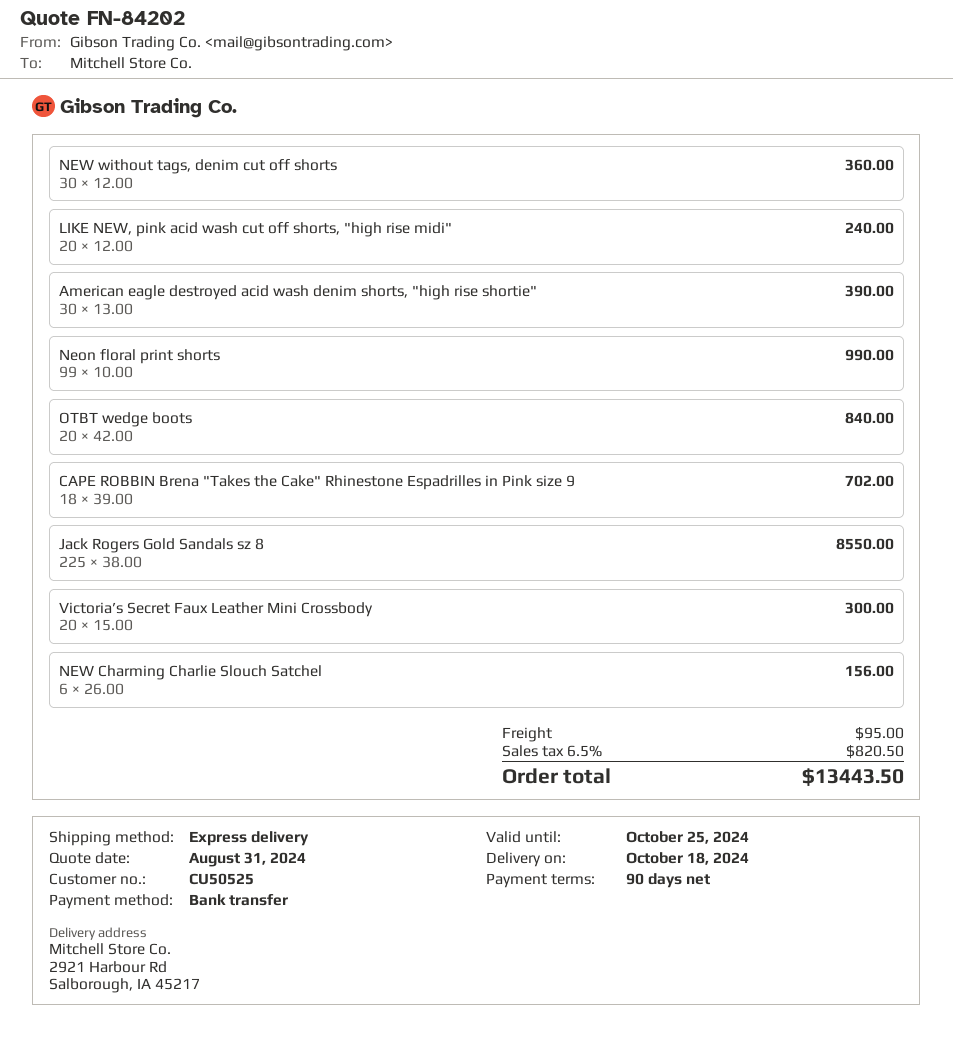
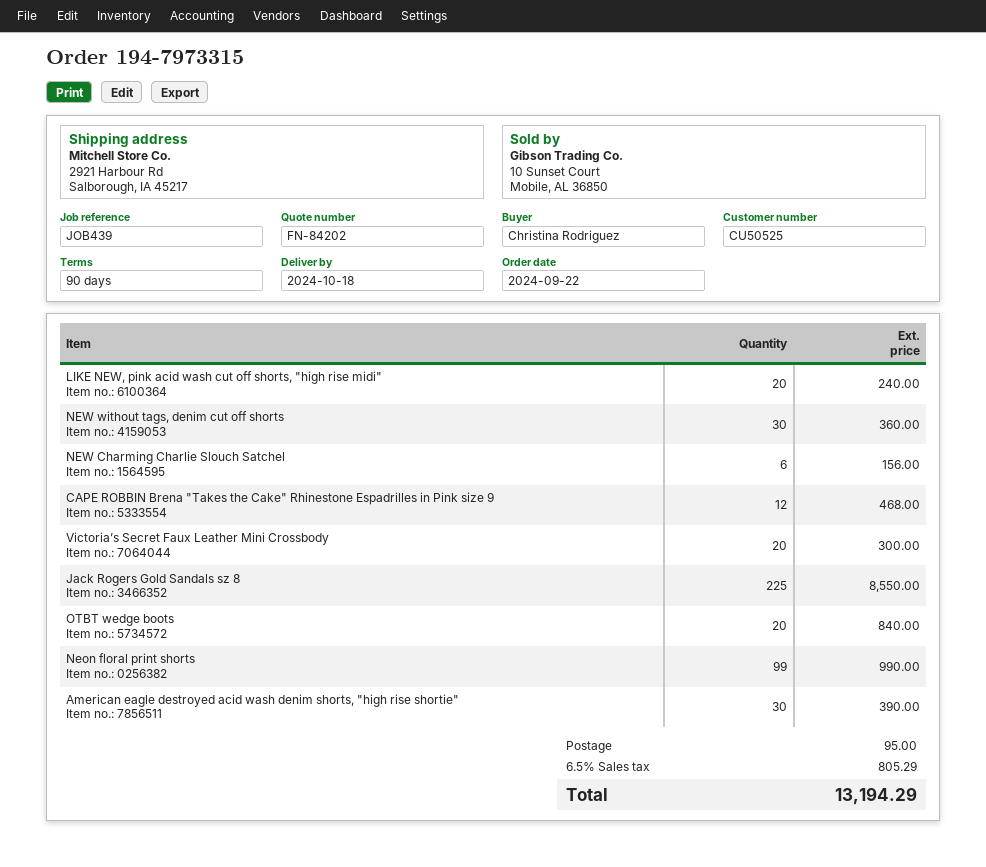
CAPE ROBBIN Brena "Takes the Cake" Rhinestone Espadrilles in Pink size 9: 18 for 702.00 -> 12 for 468.00
tax: 6.5% = 820.50 -> 6.5% = 805.29
total: 13443.50 -> 13194.29

